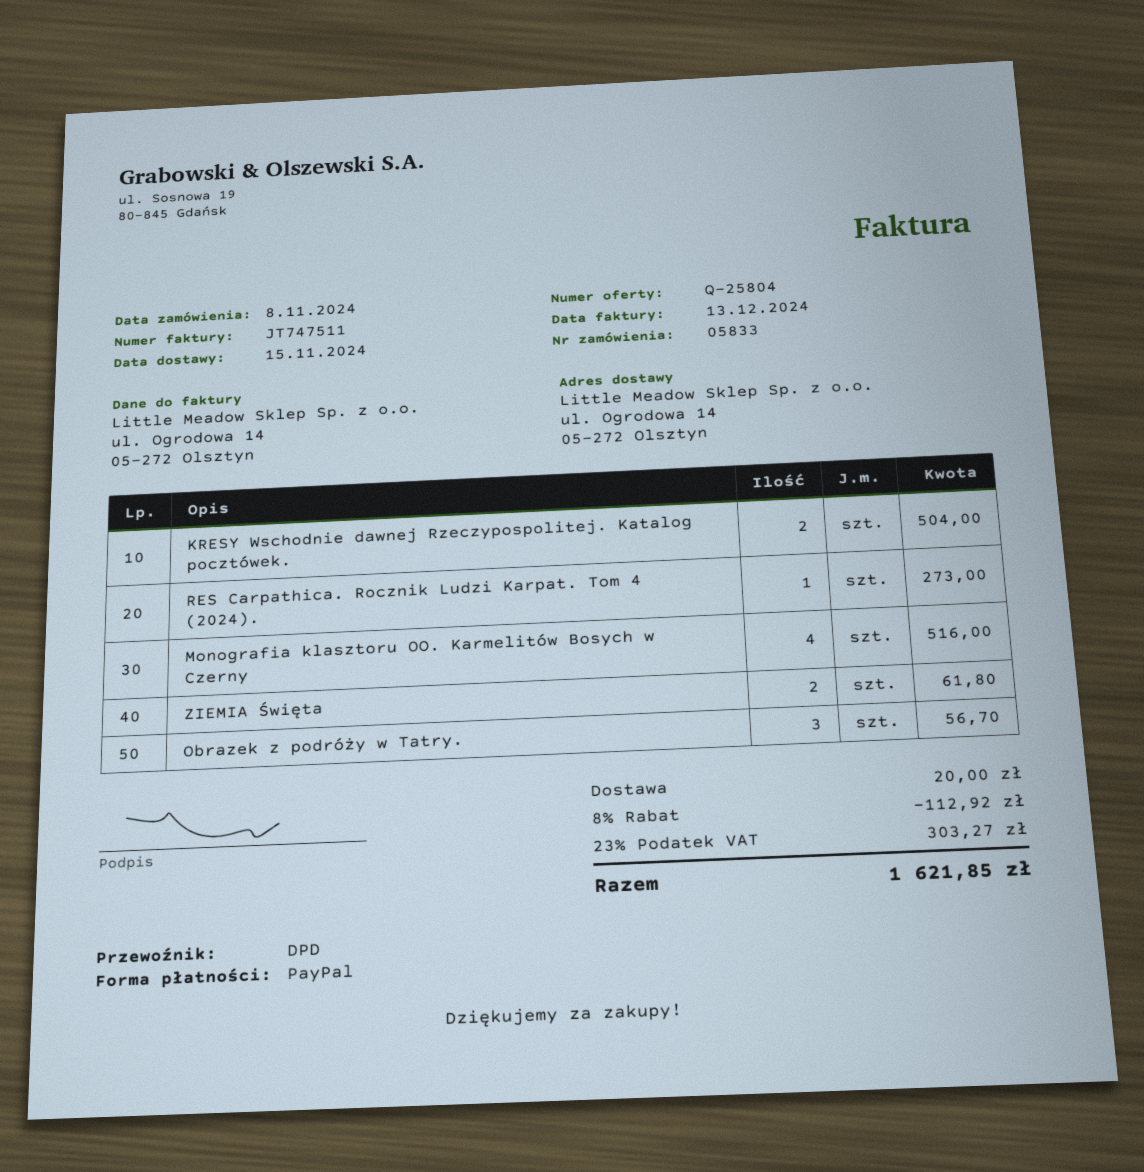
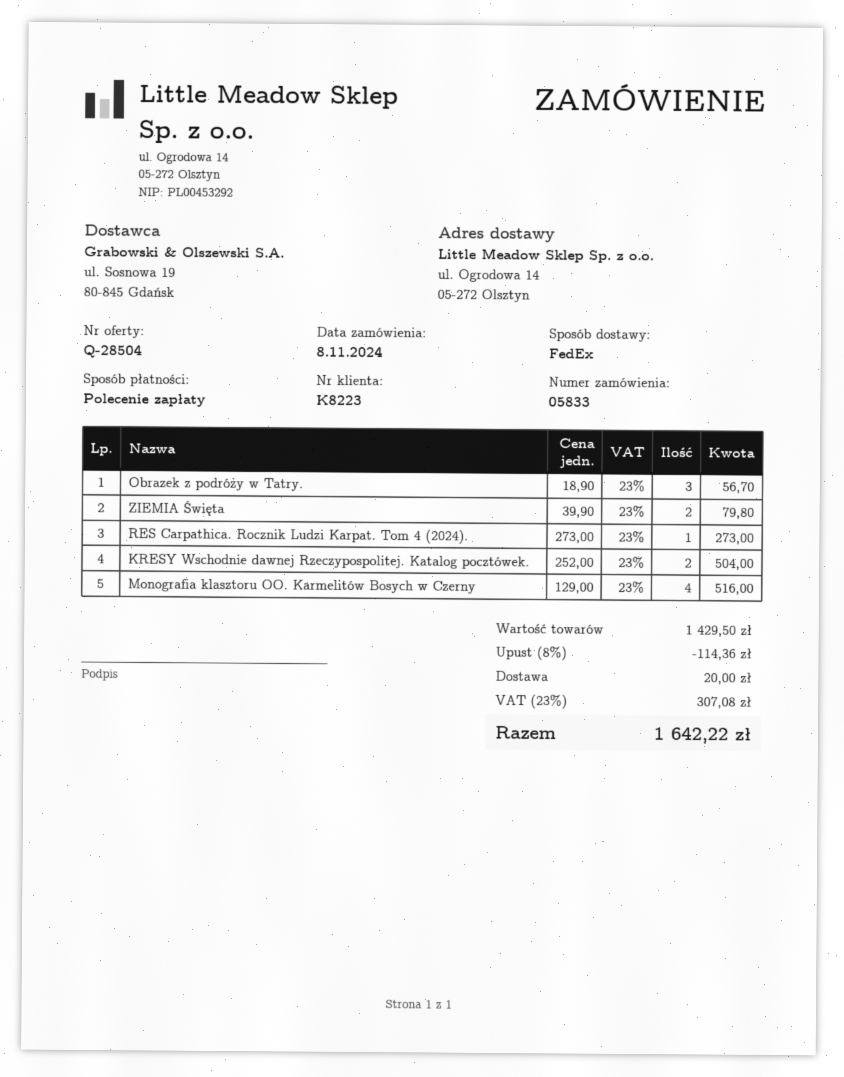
quote number: Q-25804 -> Q-28504
payment method: PayPal -> direct debit
shipping method: DPD -> FedEx
ZIEMIA Święta: 2 for 61.80 -> 2 for 79.80
discount: 8% = 112.92 -> 8% = 114.36
tax: 23% = 303.27 -> 23% = 307.08
total: 1621.85 -> 1642.22

